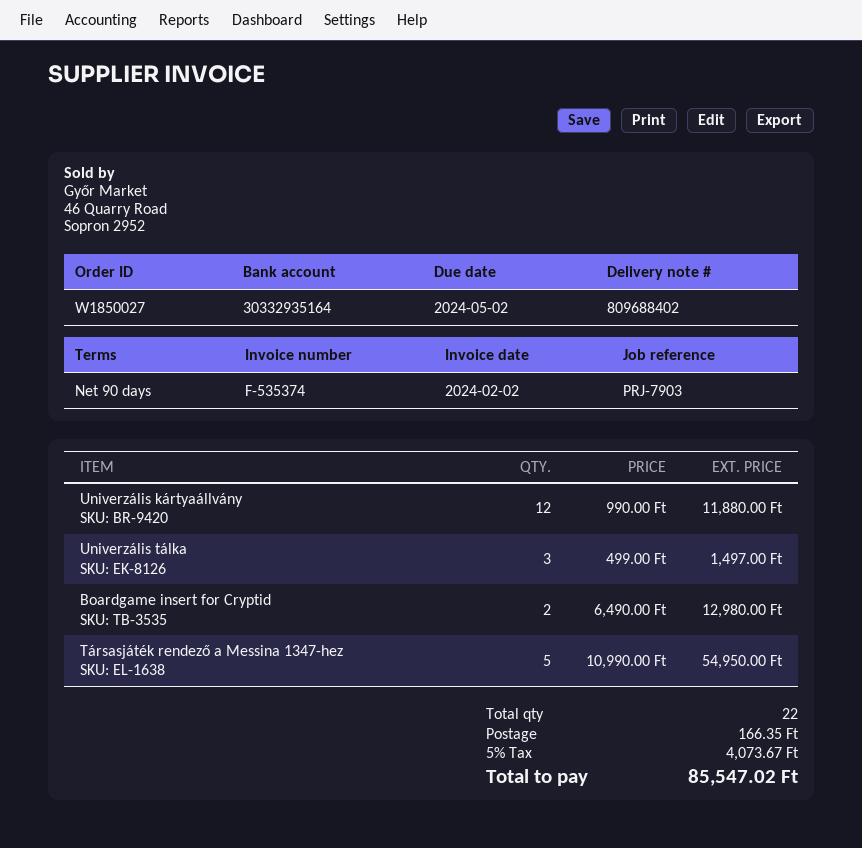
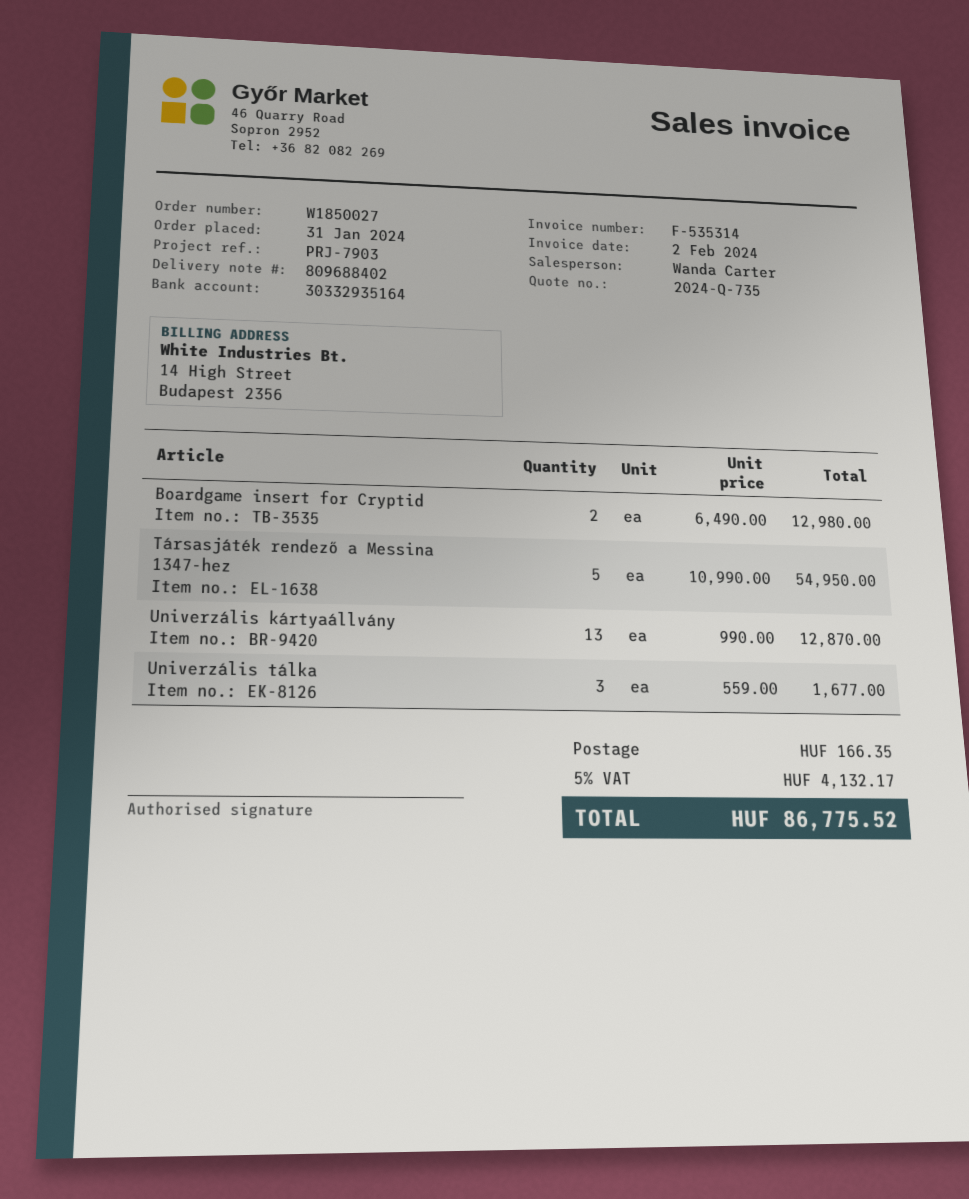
invoice number: F-535374 -> F-535314
Univerzális kártyaállvány: 12 x 990.00 = 11880.00 -> 13 x 990.00 = 12870.00
Univerzális tálka: 3 x 499.00 = 1497.00 -> 3 x 559.00 = 1677.00
tax: 5% = 4073.67 -> 5% = 4132.17
total: 85547.02 -> 86775.52

